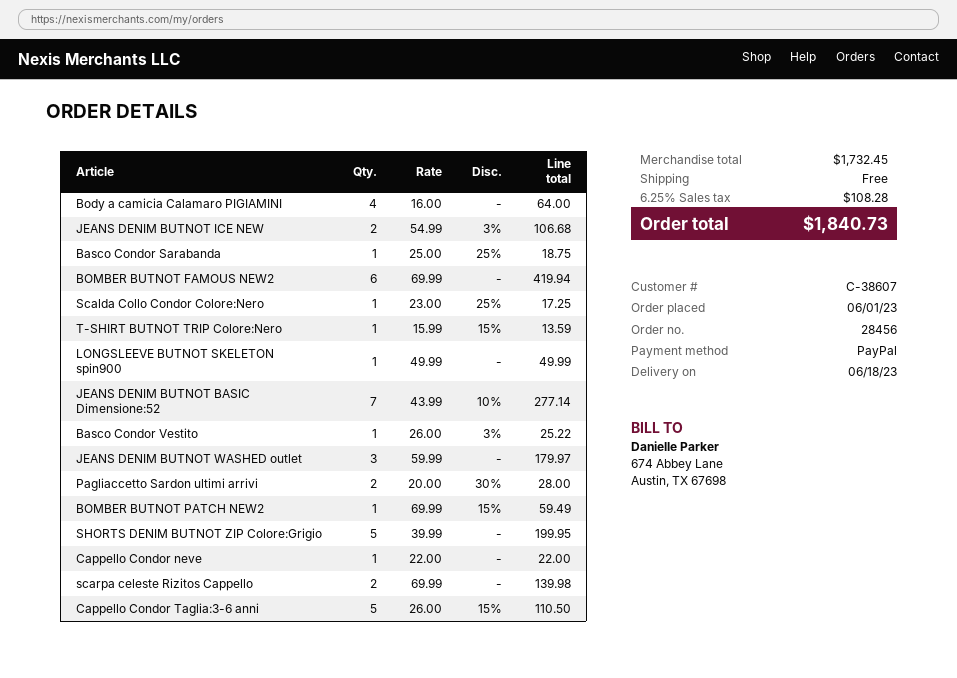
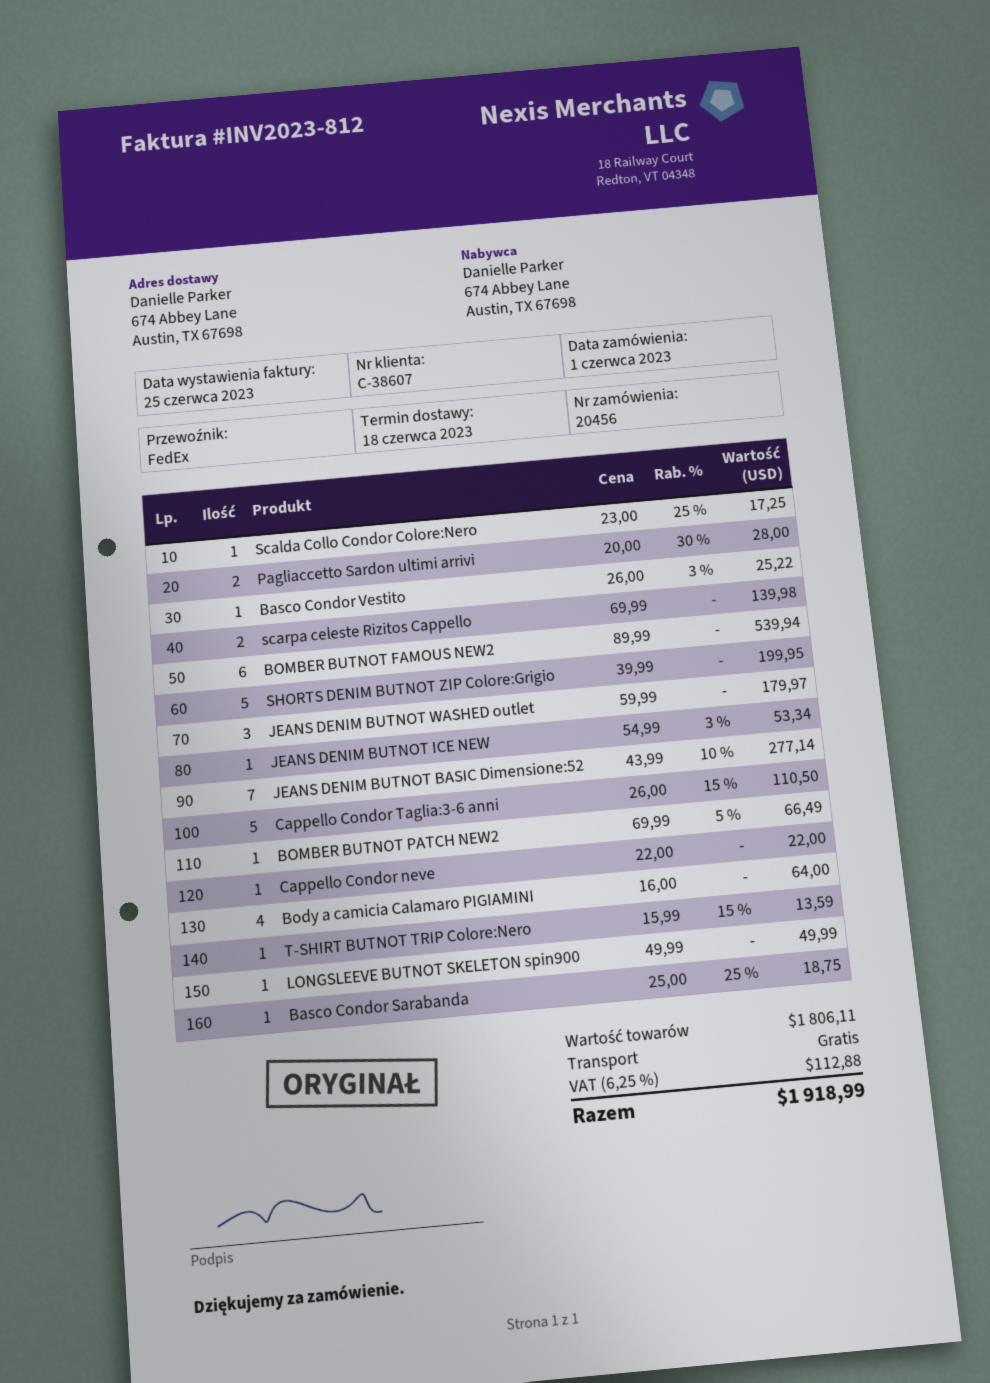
order number: 28456 -> 20456
JEANS DENIM BUTNOT ICE NEW: 2 x 54.99 - 3% = 106.68 -> 1 x 54.99 - 3% = 53.34
BOMBER BUTNOT FAMOUS NEW2: 6 x 69.99 = 419.94 -> 6 x 89.99 = 539.94
BOMBER BUTNOT PATCH NEW2: 1 x 69.99 - 15% = 59.49 -> 1 x 69.99 - 5% = 66.49
subtotal: 1732.45 -> 1806.11
tax: 6.25% = 108.28 -> 6.25% = 112.88
total: 1840.73 -> 1918.99

